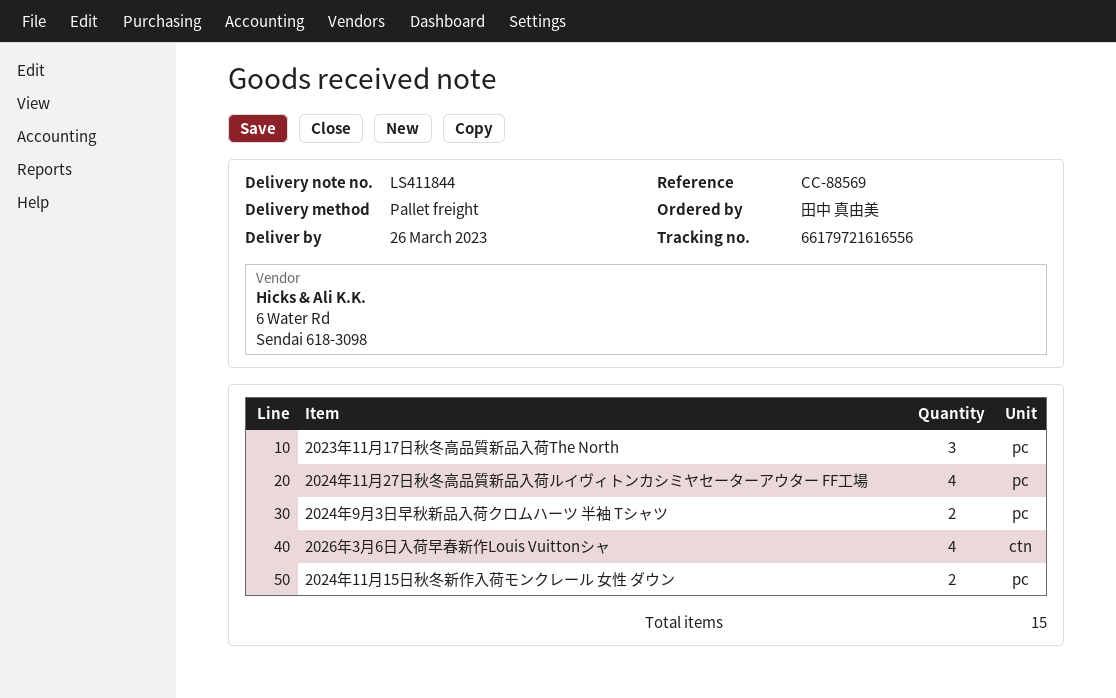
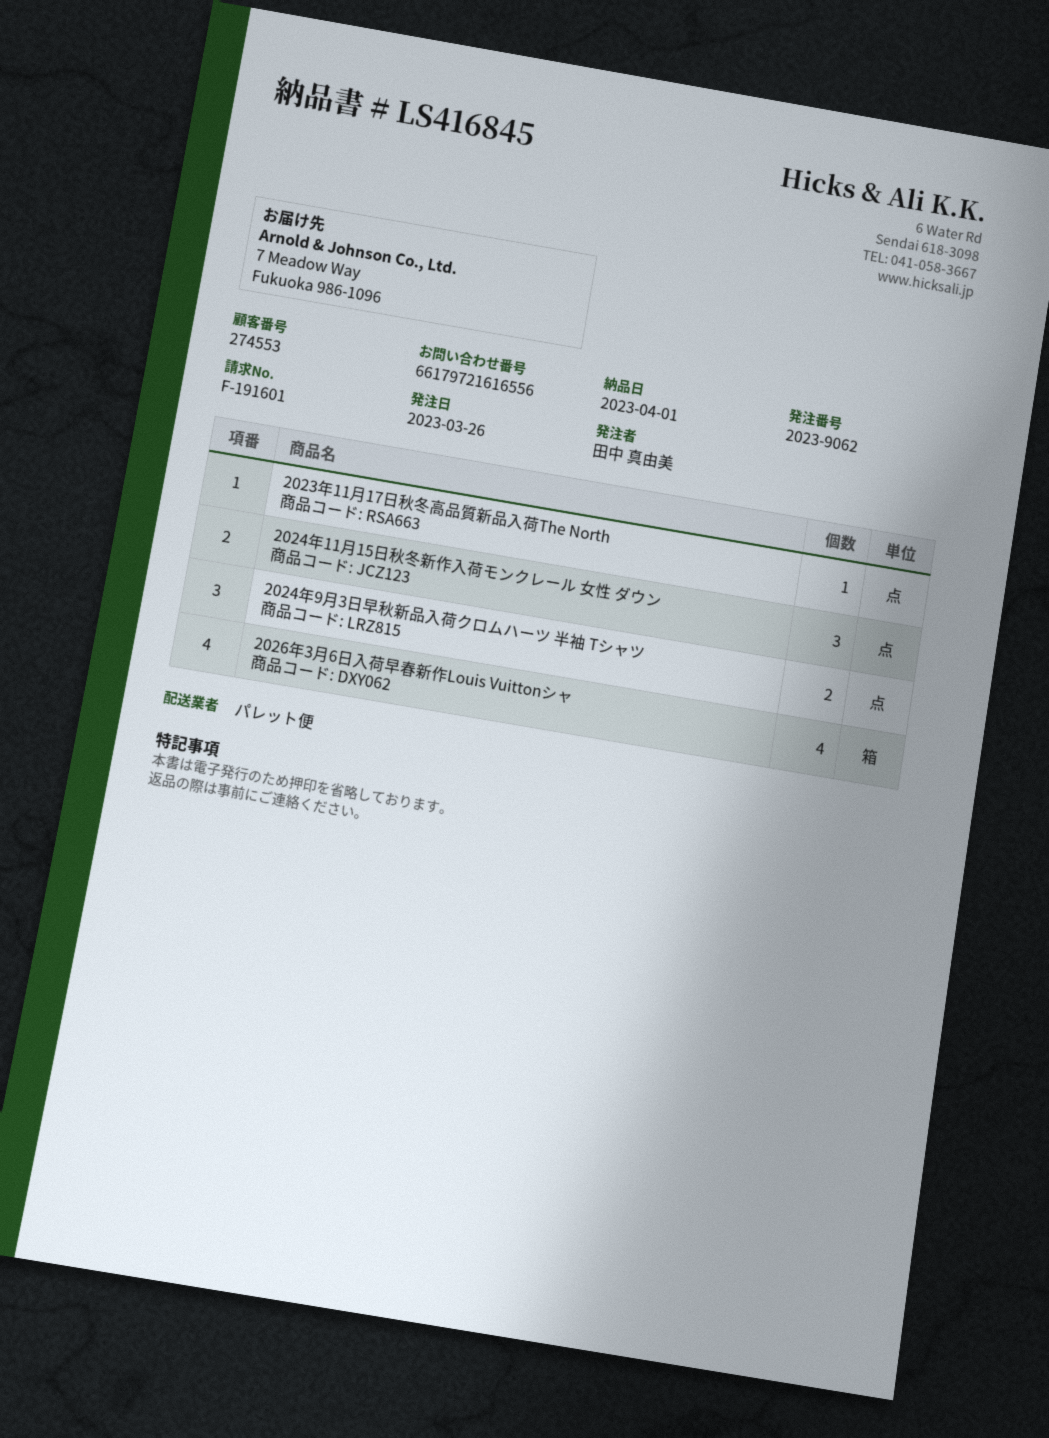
delivery note number: LS411844 -> LS416845
delivery date: 2023-03-26 -> 2023-04-01
2023年11月17日秋冬高品質新品入荷The North: 3 -> 1
2024年11月27日秋冬高品質新品入荷ルイヴィトンカシミヤセーターアウター FF工場: 4 -> none
2024年11月15日秋冬新作入荷モンクレール 女性 ダウン: 2 -> 3

